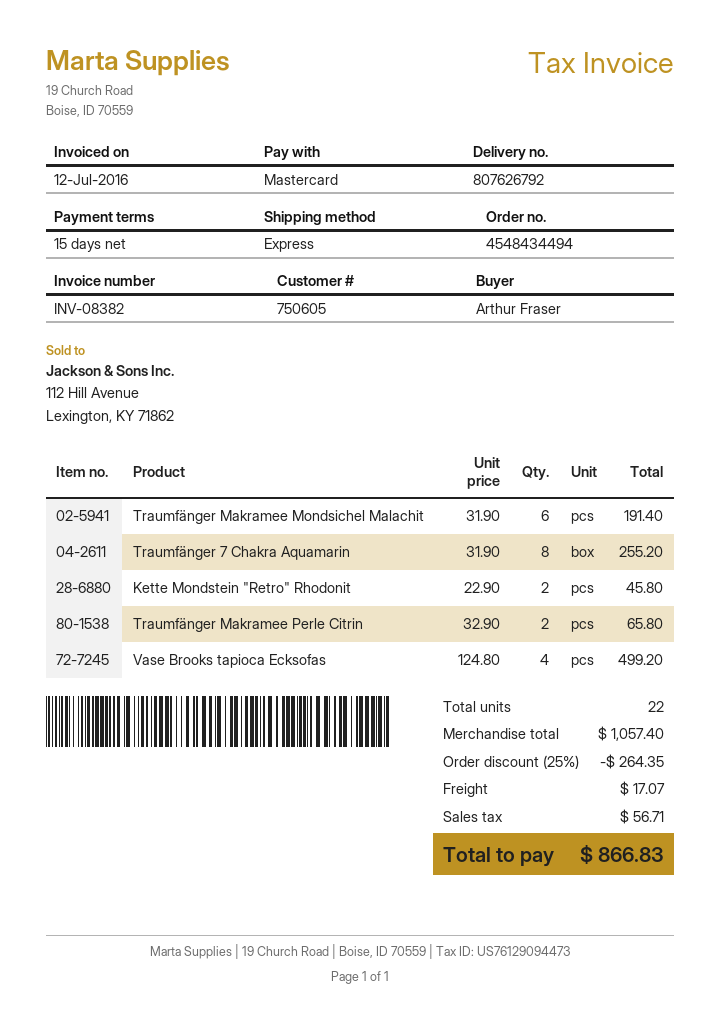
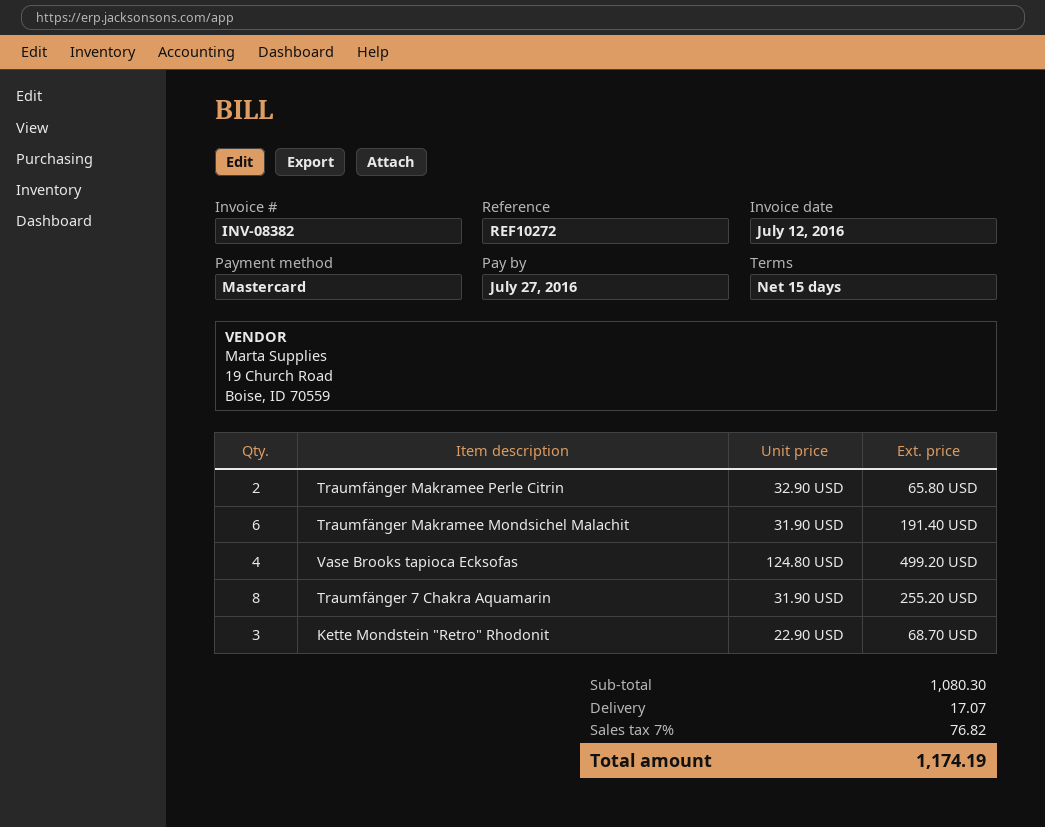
Kette Mondstein "Retro" Rhodonit: 2 x 22.90 = 45.80 -> 3 x 22.90 = 68.70
subtotal: 1057.40 -> 1080.30
discount: 25% = 264.35 -> none
tax: 56.71 -> 76.82
total: 866.83 -> 1174.19

